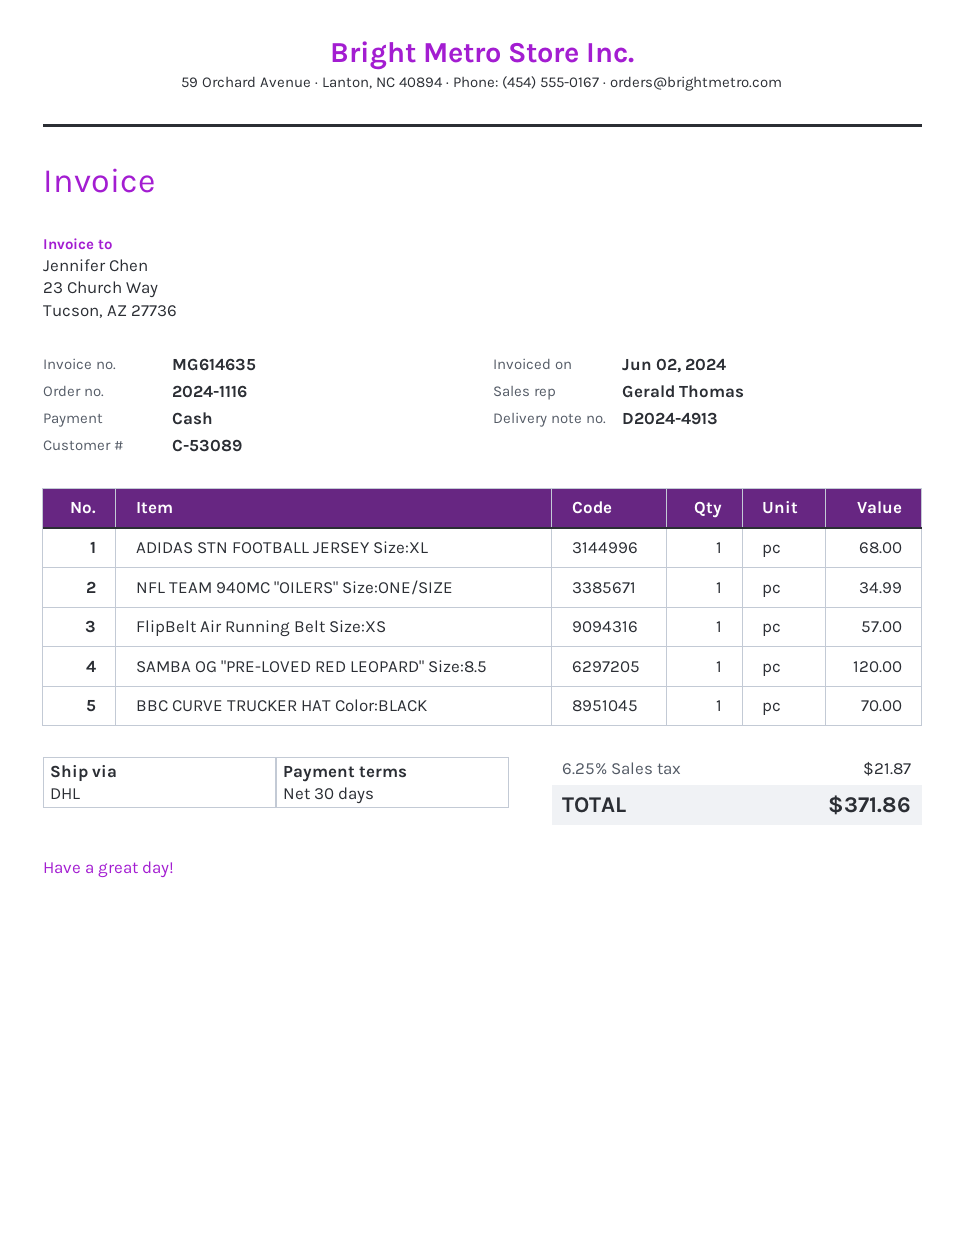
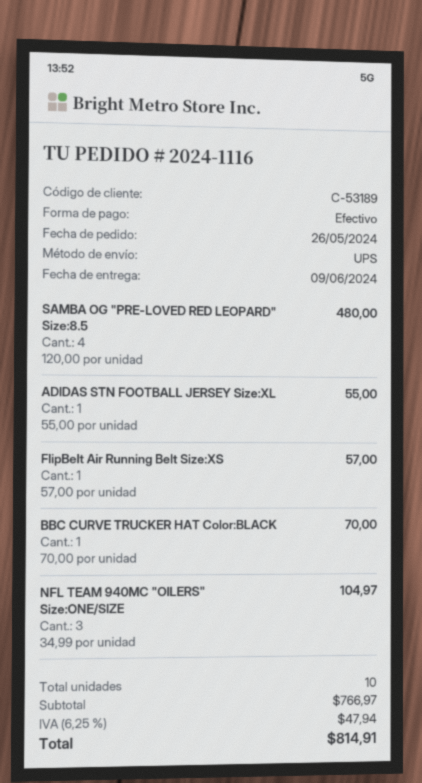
customer number: C-53089 -> C-53189
shipping method: DHL -> UPS
ADIDAS STN FOOTBALL JERSEY Size:XL: 1 for 68.00 -> 1 for 55.00
NFL TEAM 940MC "OILERS" Size:ONE/SIZE: 1 for 34.99 -> 3 for 104.97
SAMBA OG "PRE-LOVED RED LEOPARD" Size:8.5: 1 for 120.00 -> 4 for 480.00
tax: 6.25% = 21.87 -> 6.25% = 47.94
total: 371.86 -> 814.91

